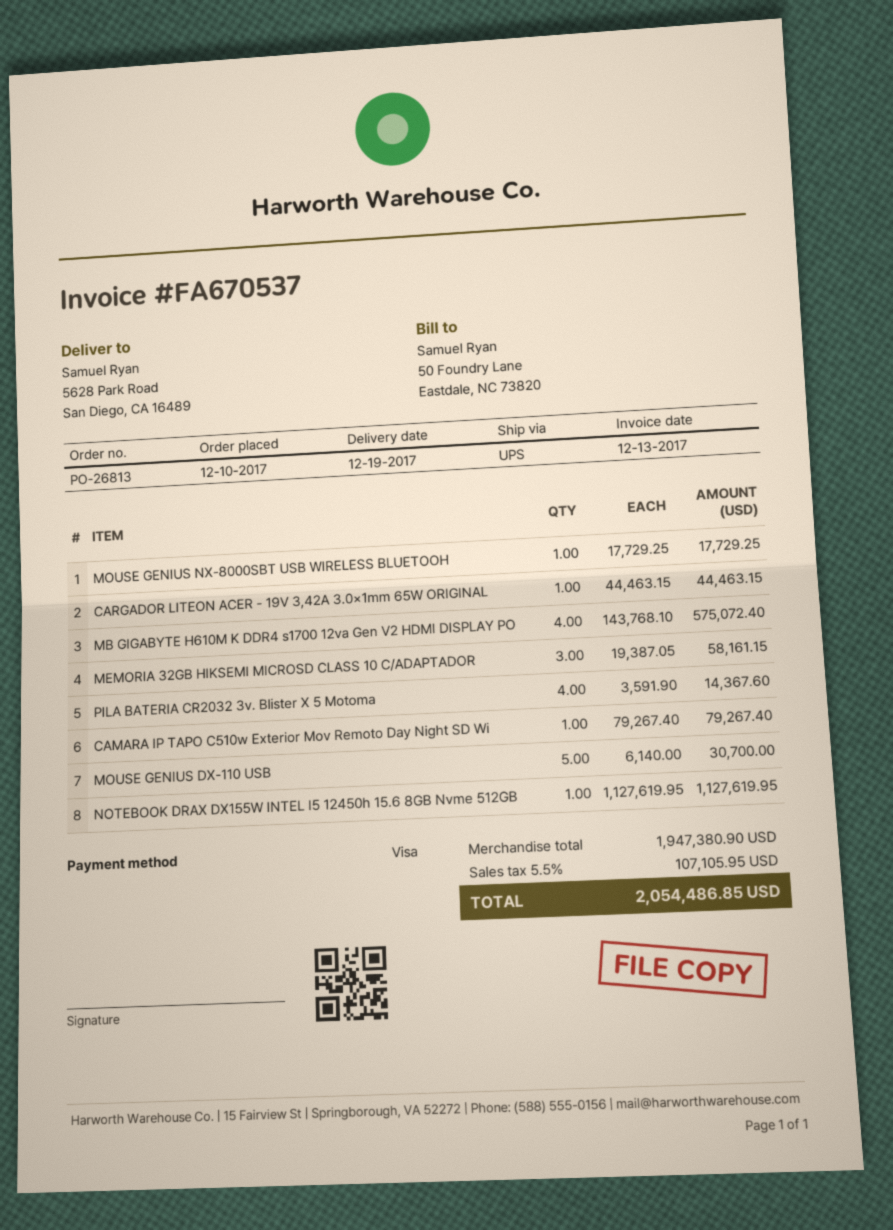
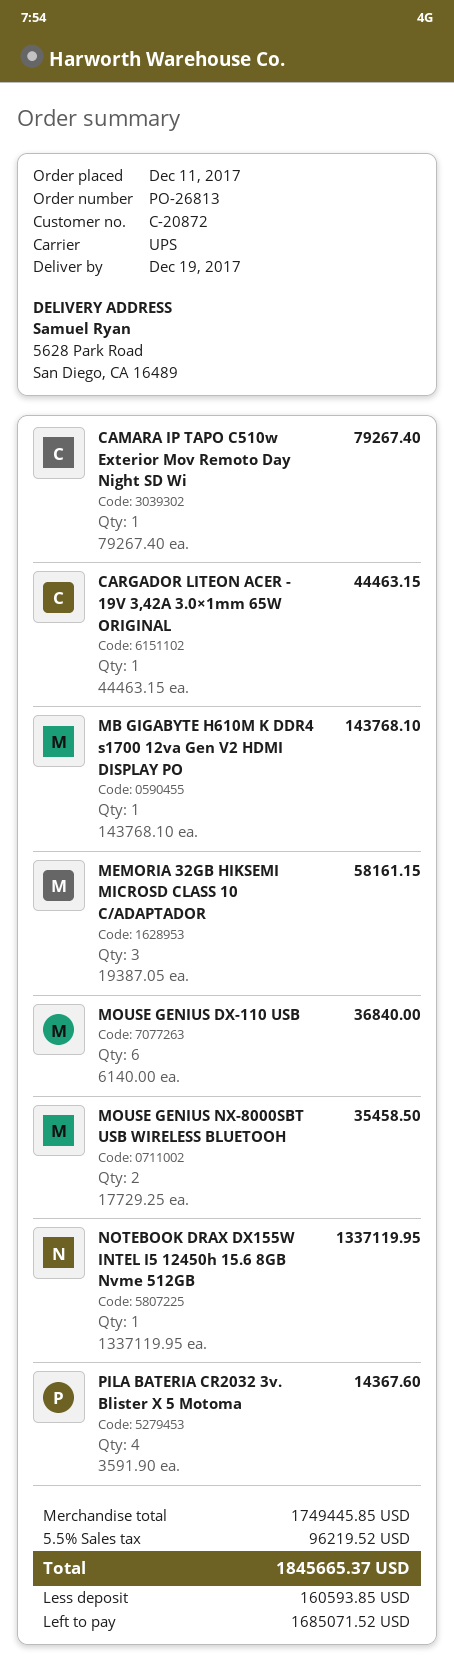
order date: 2017-12-10 -> 2017-12-11
MOUSE GENIUS NX-8000SBT USB WIRELESS BLUETOOH: 1 x 17729.25 = 17729.25 -> 2 x 17729.25 = 35458.50
MB GIGABYTE H610M K DDR4 s1700 12va Gen V2 HDMI DISPLAY PO: 4 x 143768.10 = 575072.40 -> 1 x 143768.10 = 143768.10
MOUSE GENIUS DX-110 USB: 5 x 6140.00 = 30700.00 -> 6 x 6140.00 = 36840.00
NOTEBOOK DRAX DX155W INTEL I5 12450h 15.6 8GB Nvme 512GB: 1 x 1127619.95 = 1127619.95 -> 1 x 1337119.95 = 1337119.95
subtotal: 1947380.90 -> 1749445.85
tax: 5.5% = 107105.95 -> 5.5% = 96219.52
total: 2054486.85 -> 1845665.37

